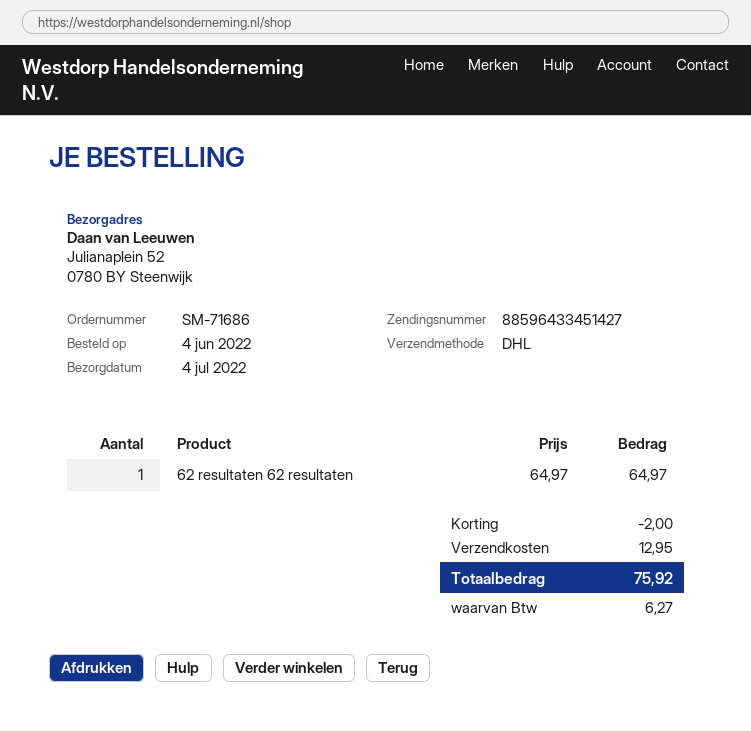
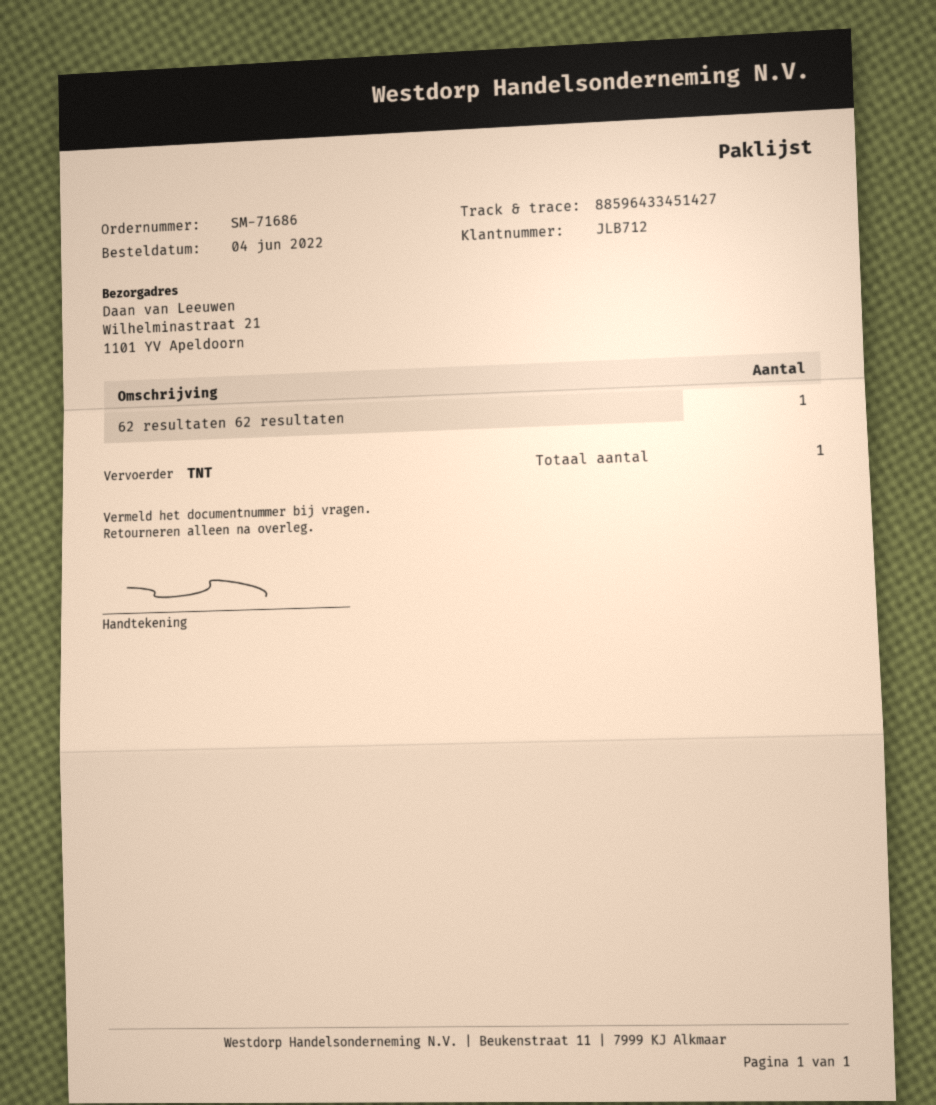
shipping method: DHL -> TNT
ship to: Julianaplein 52, 0780 BY Steenwijk -> Wilhelminastraat 21, 1101 YV Apeldoorn

